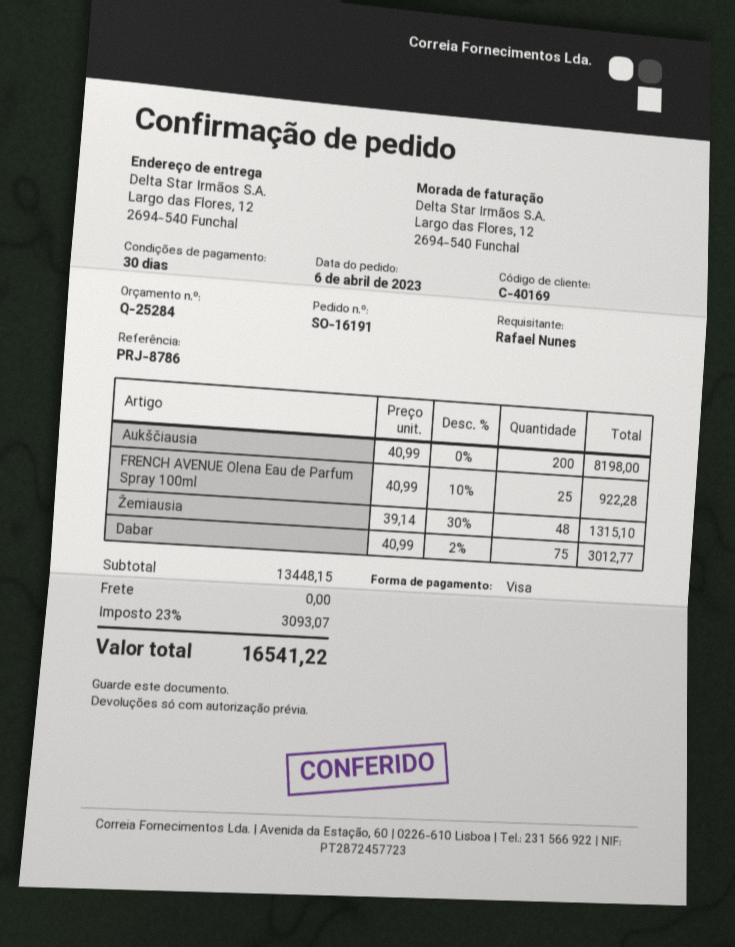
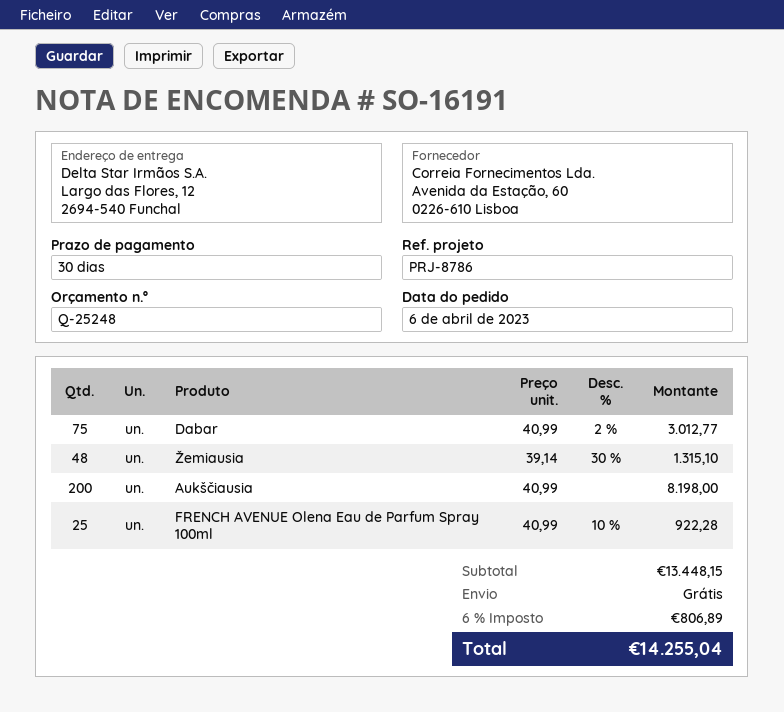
quote number: Q-25284 -> Q-25248
tax: 23% = 3093.07 -> 6% = 806.89
total: 16541.22 -> 14255.04

